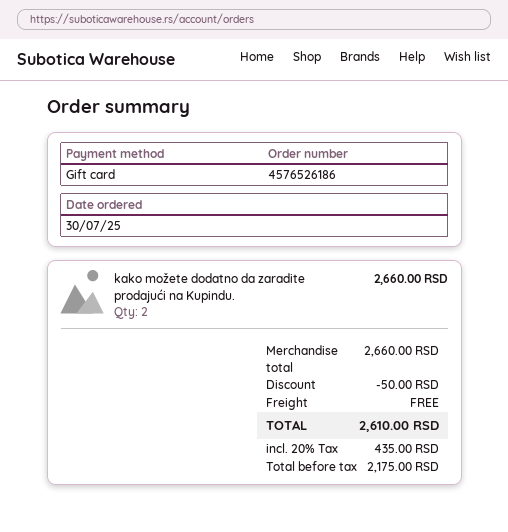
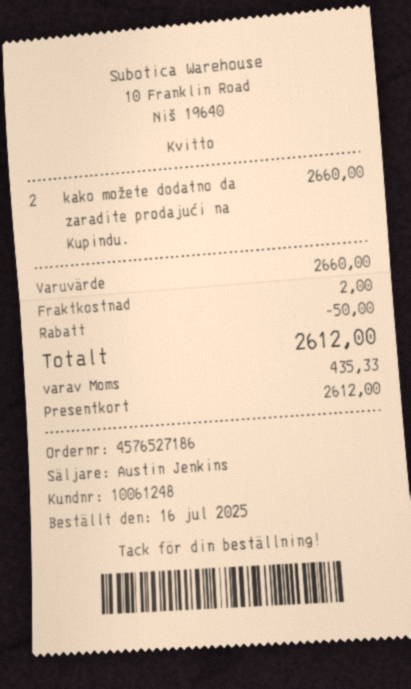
order number: 4576526186 -> 4576527186
order date: 2025-07-30 -> 2025-07-16
shipping: 0.00 -> 2.00
tax: 435.00 -> 435.33
total: 2610.00 -> 2612.00

